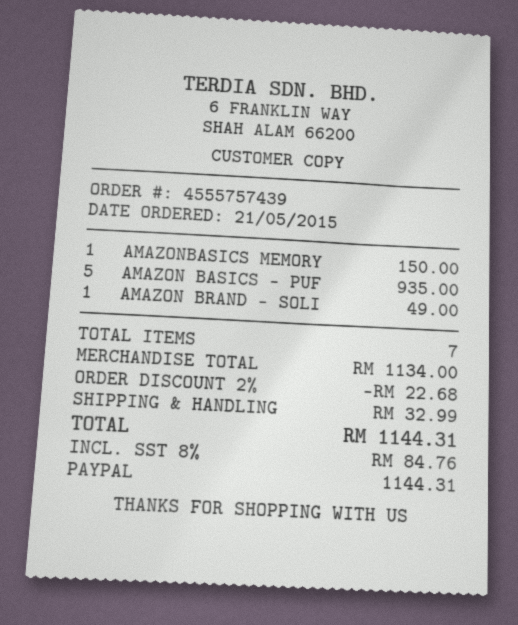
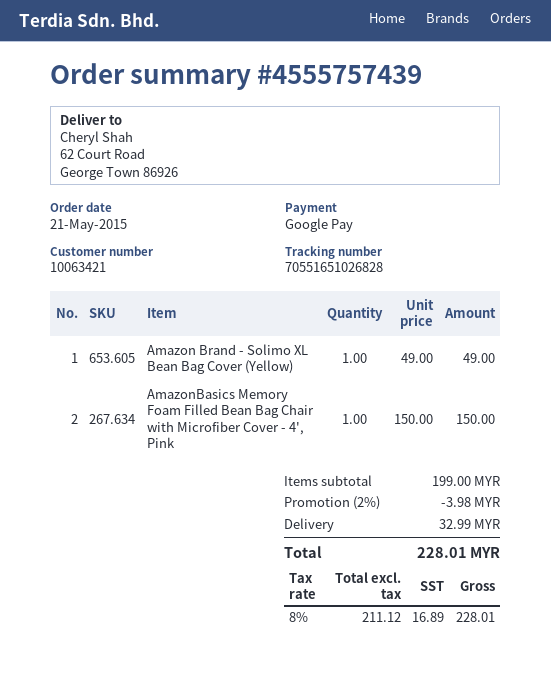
payment method: PayPal -> Google Pay
AMAZON BASICS - PUF: 5 for 935.00 -> none
subtotal: 1134.00 -> 199.00
discount: 2% = 22.68 -> 2% = 3.98
tax: 8% = 84.76 -> 8% = 16.89
total: 1144.31 -> 228.01

